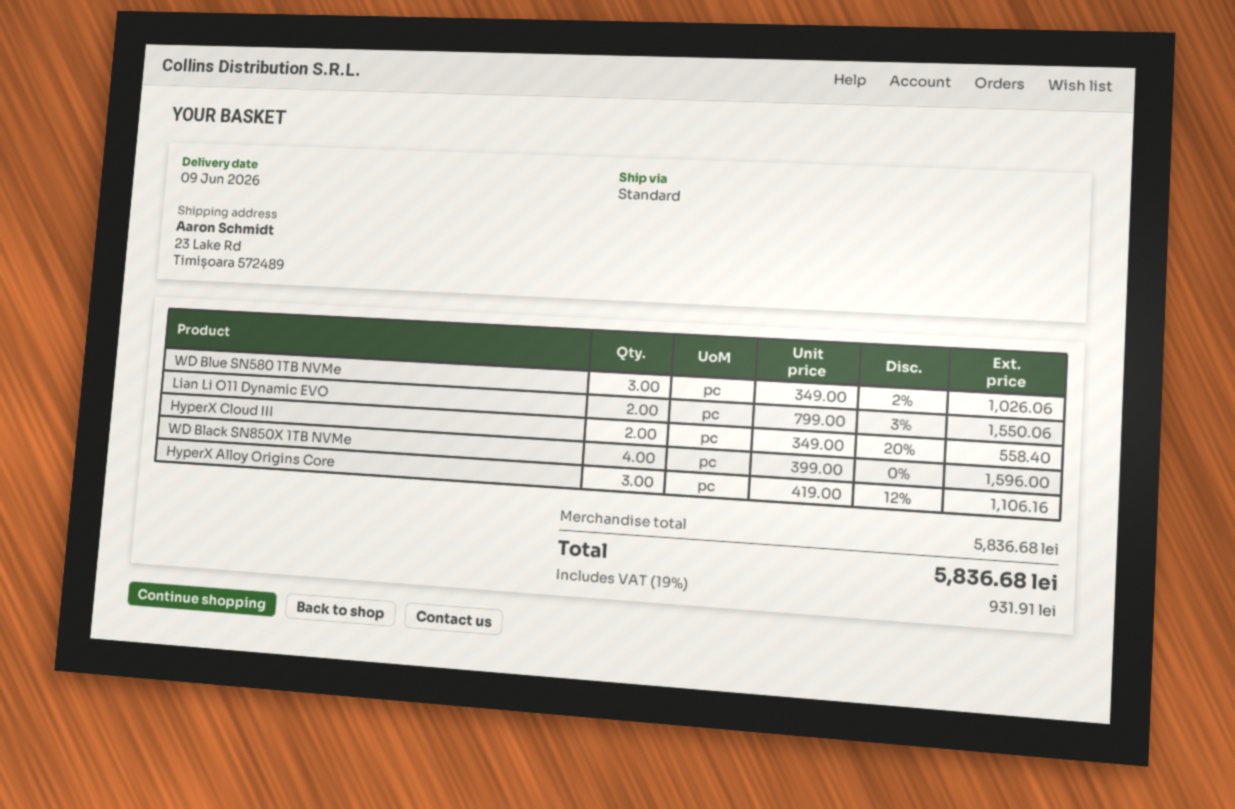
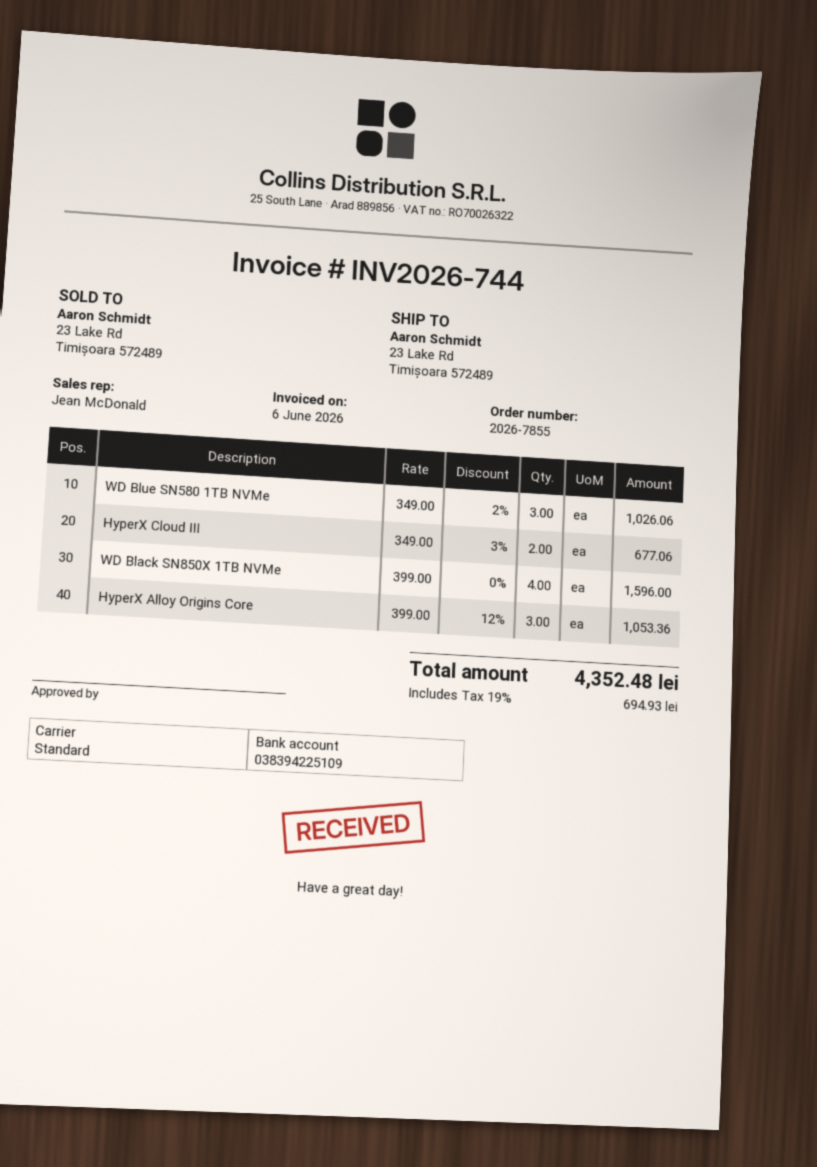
Lian Li O11 Dynamic EVO: 2 x 799.00 - 3% = 1550.06 -> none
HyperX Cloud III: 2 x 349.00 - 20% = 558.40 -> 2 x 349.00 - 3% = 677.06
HyperX Alloy Origins Core: 3 x 419.00 - 12% = 1106.16 -> 3 x 399.00 - 12% = 1053.36
tax: 19% = 931.91 -> 19% = 694.93
total: 5836.68 -> 4352.48

